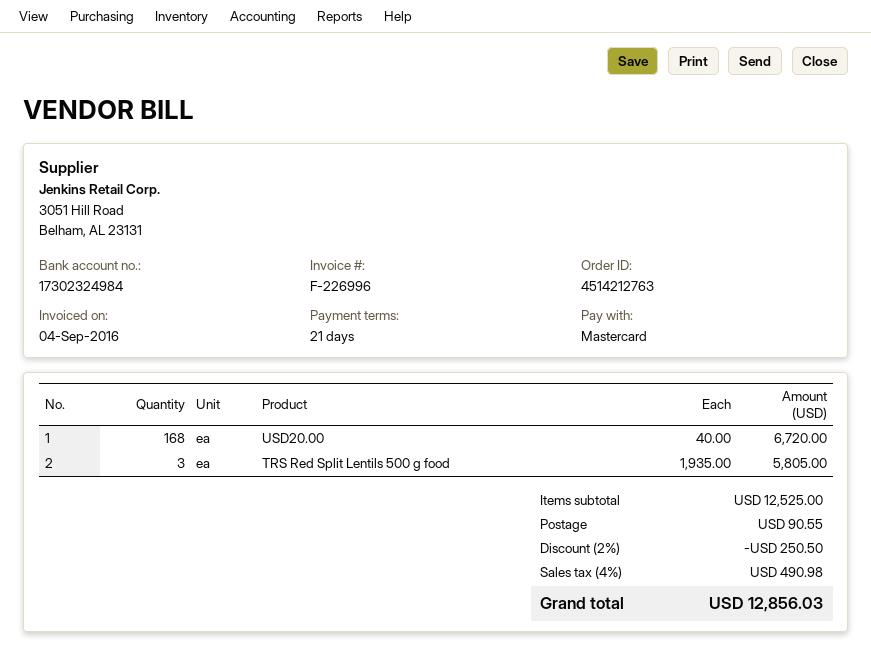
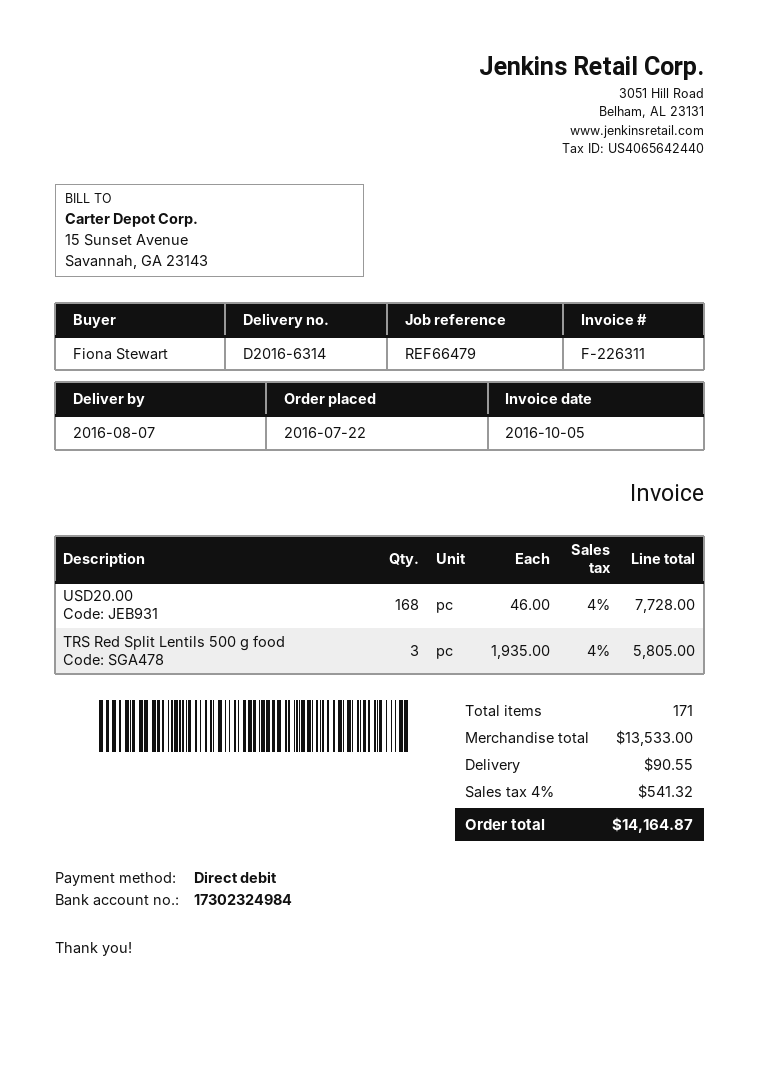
invoice number: F-226996 -> F-226311
invoice date: 2016-09-04 -> 2016-10-05
payment method: Mastercard -> direct debit
USD20.00: 168 x 40.00 = 6720.00 -> 168 x 46.00 = 7728.00
subtotal: 12525.00 -> 13533.00
discount: 2% = 250.50 -> none
tax: 4% = 490.98 -> 4% = 541.32
total: 12856.03 -> 14164.87

